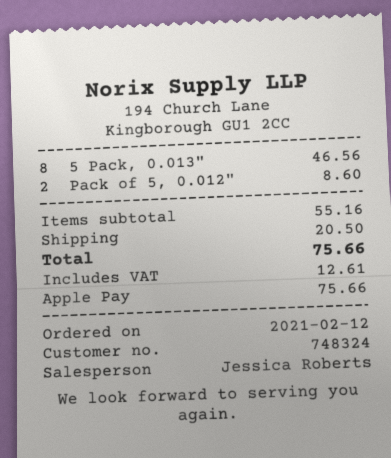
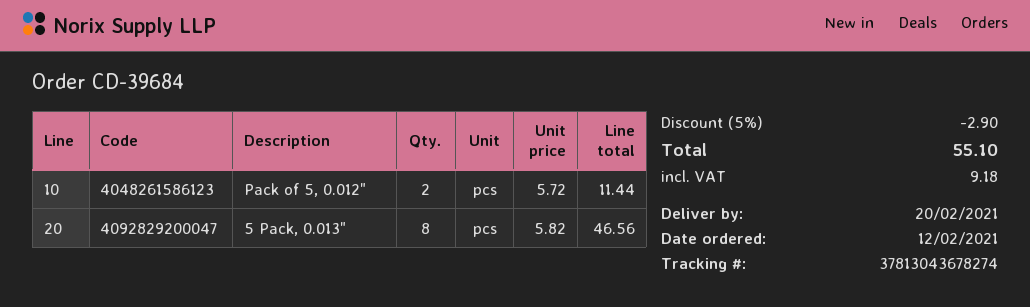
Pack of 5, 0.012": 2 for 8.60 -> 2 for 11.44
discount: none -> 5% = 2.90
shipping: 20.50 -> none
tax: 12.61 -> 9.18
total: 75.66 -> 55.10

